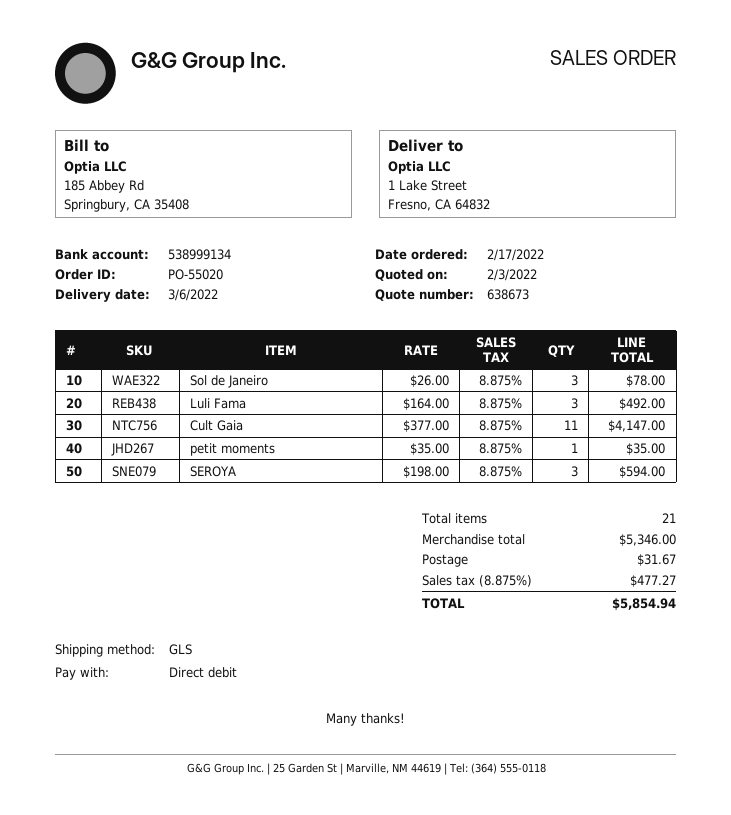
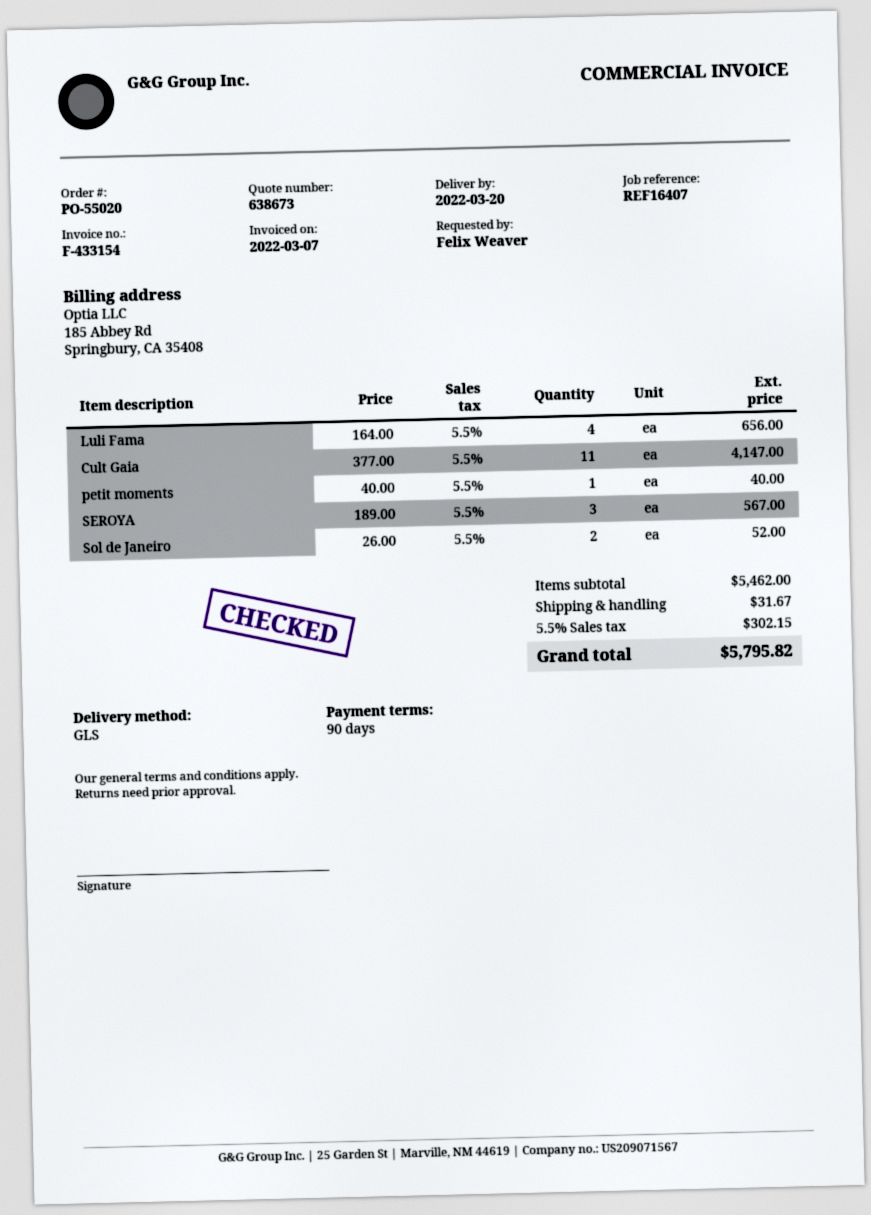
delivery date: 2022-03-06 -> 2022-03-20
Sol de Janeiro: 3 x 26.00 = 78.00 -> 2 x 26.00 = 52.00
Luli Fama: 3 x 164.00 = 492.00 -> 4 x 164.00 = 656.00
petit moments: 1 x 35.00 = 35.00 -> 1 x 40.00 = 40.00
SEROYA: 3 x 198.00 = 594.00 -> 3 x 189.00 = 567.00
subtotal: 5346.00 -> 5462.00
tax: 8.875% = 477.27 -> 5.5% = 302.15
total: 5854.94 -> 5795.82

